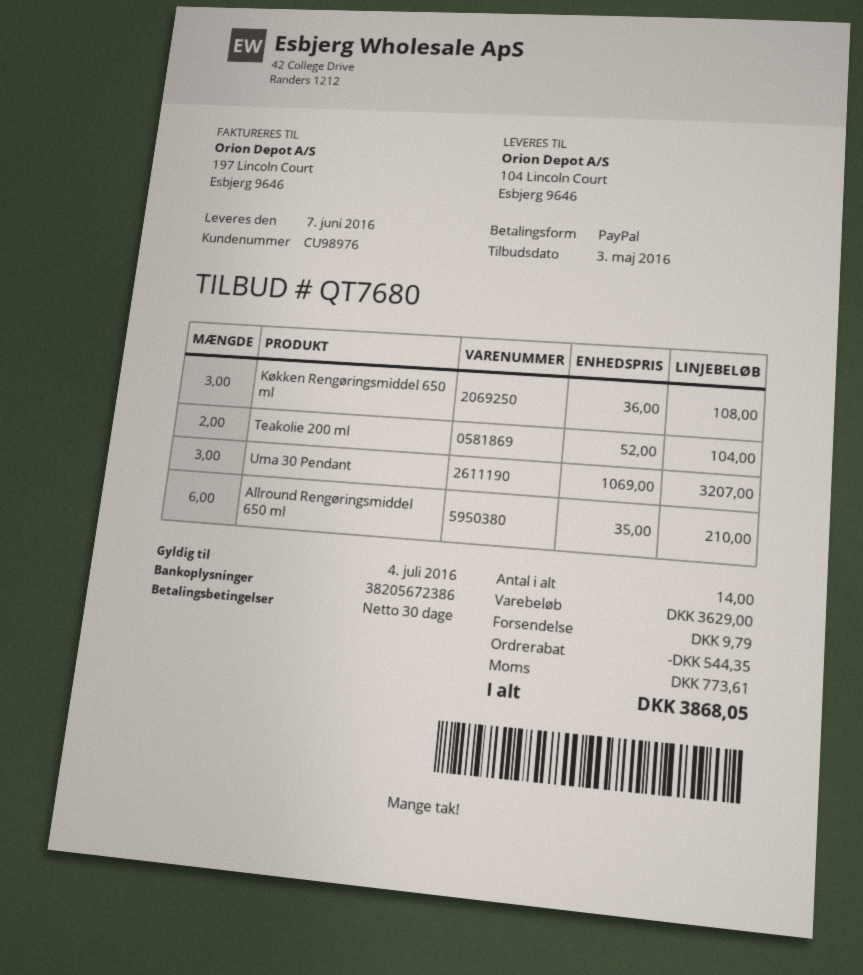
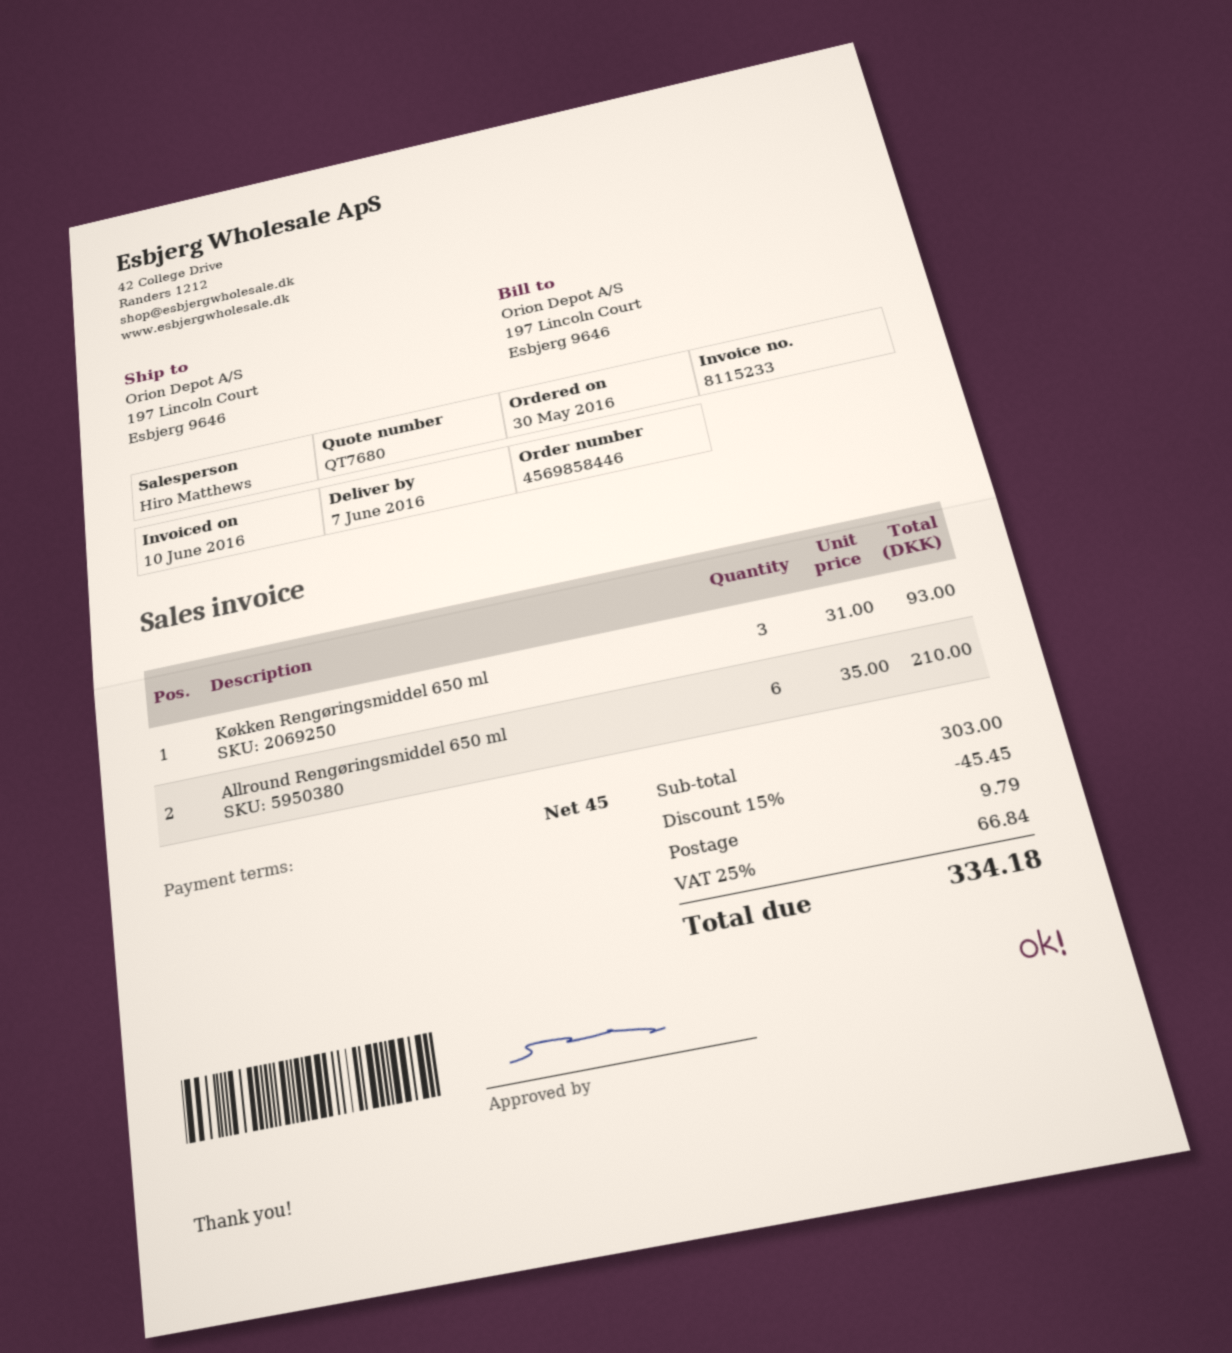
payment terms: 30 days -> 45 days
ship to: 104 Lincoln Court, Esbjerg 9646 -> 197 Lincoln Court, Esbjerg 9646
Køkken Rengøringsmiddel 650 ml: 3 x 36.00 = 108.00 -> 3 x 31.00 = 93.00
Teakolie 200 ml: 2 x 52.00 = 104.00 -> none
Uma 30 Pendant: 3 x 1069.00 = 3207.00 -> none
subtotal: 3629.00 -> 303.00
discount: 544.35 -> 45.45
tax: 773.61 -> 66.84
total: 3868.05 -> 334.18

